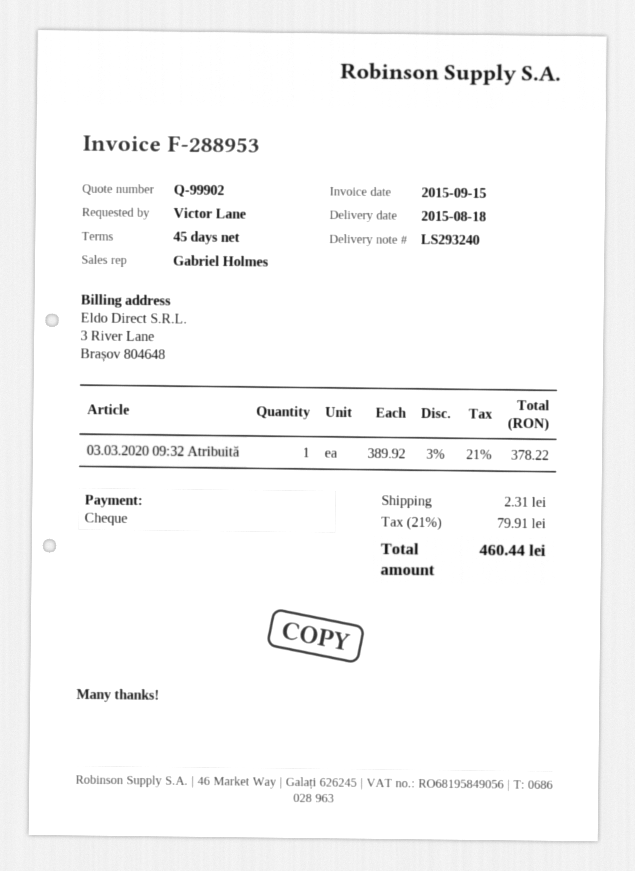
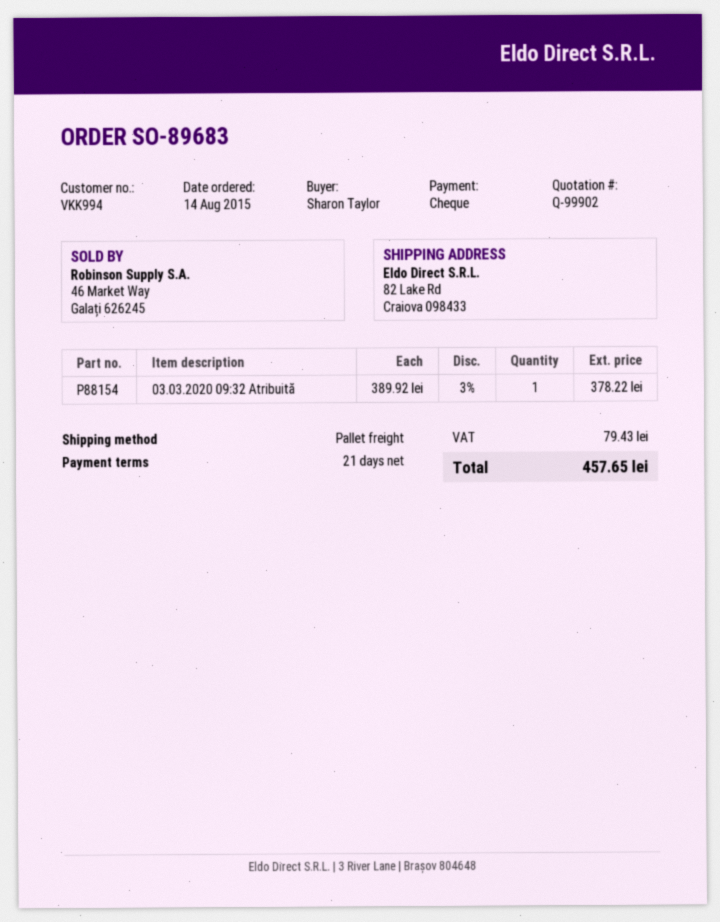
payment terms: 45 days -> 21 days
ordered by: Victor Lane -> Sharon Taylor
shipping: 2.31 -> none
tax: 79.91 -> 79.43
total: 460.44 -> 457.65

